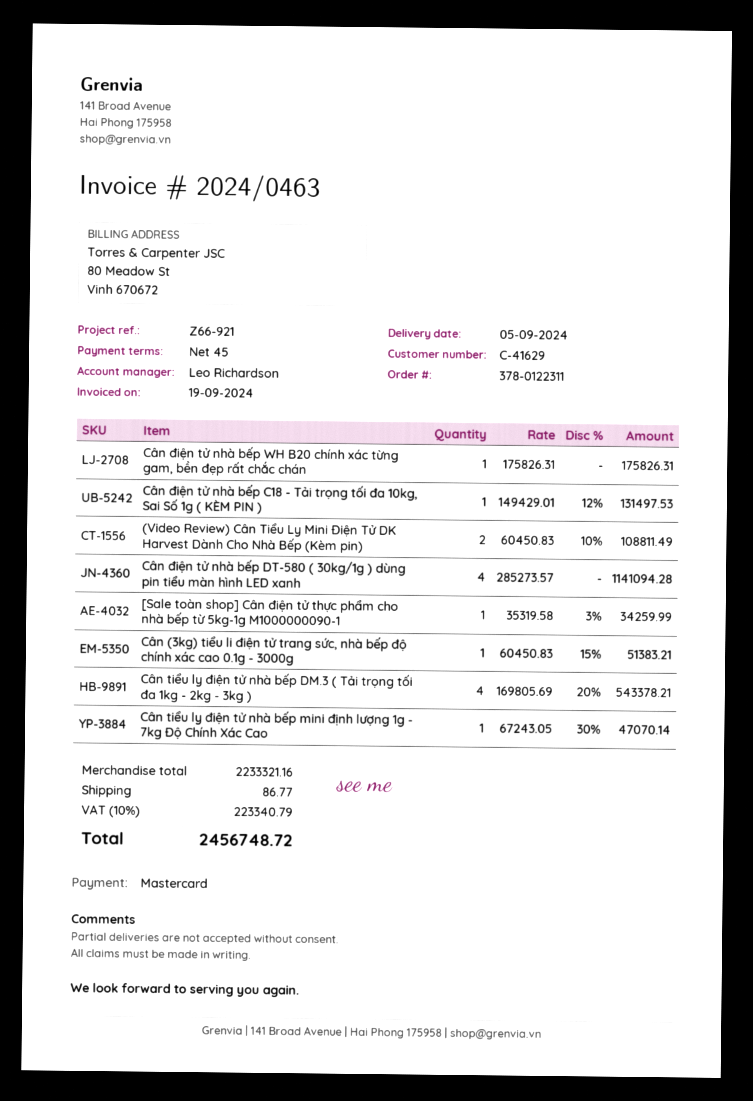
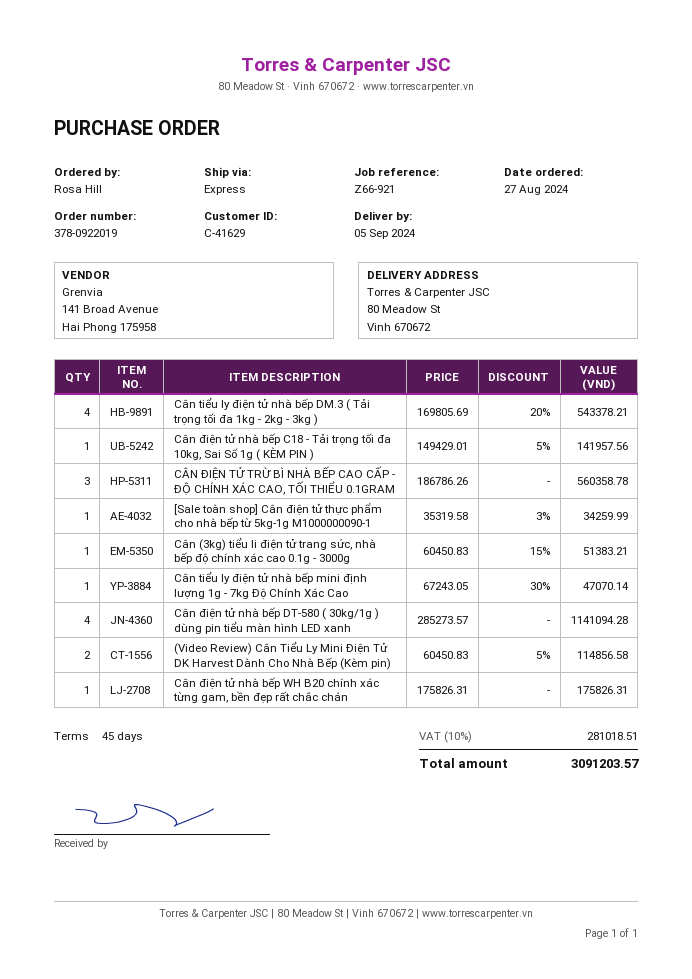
order number: 378-0122311 -> 378-0922019
Cân điện tử nhà bếp C18 - Tải trọng tối đa 10kg, Sai Số 1g ( KÈM PIN ): 1 x 149429.01 - 12% = 131497.53 -> 1 x 149429.01 - 5% = 141957.56
(Video Review) Cân Tiểu Ly Mini Điện Tử DK Harvest Dành Cho Nhà Bếp (Kèm pin): 2 x 60450.83 - 10% = 108811.49 -> 2 x 60450.83 - 5% = 114856.58
CÂN ĐIỆN TỬ TRỪ BÌ NHÀ BẾP CAO CẤP - ĐỘ CHÍNH XÁC CAO, TỐI THIỂU 0.1GRAM: none -> 3 x 186786.26 = 560358.78
shipping: 86.77 -> none
tax: 10% = 223340.79 -> 10% = 281018.51
total: 2456748.72 -> 3091203.57

